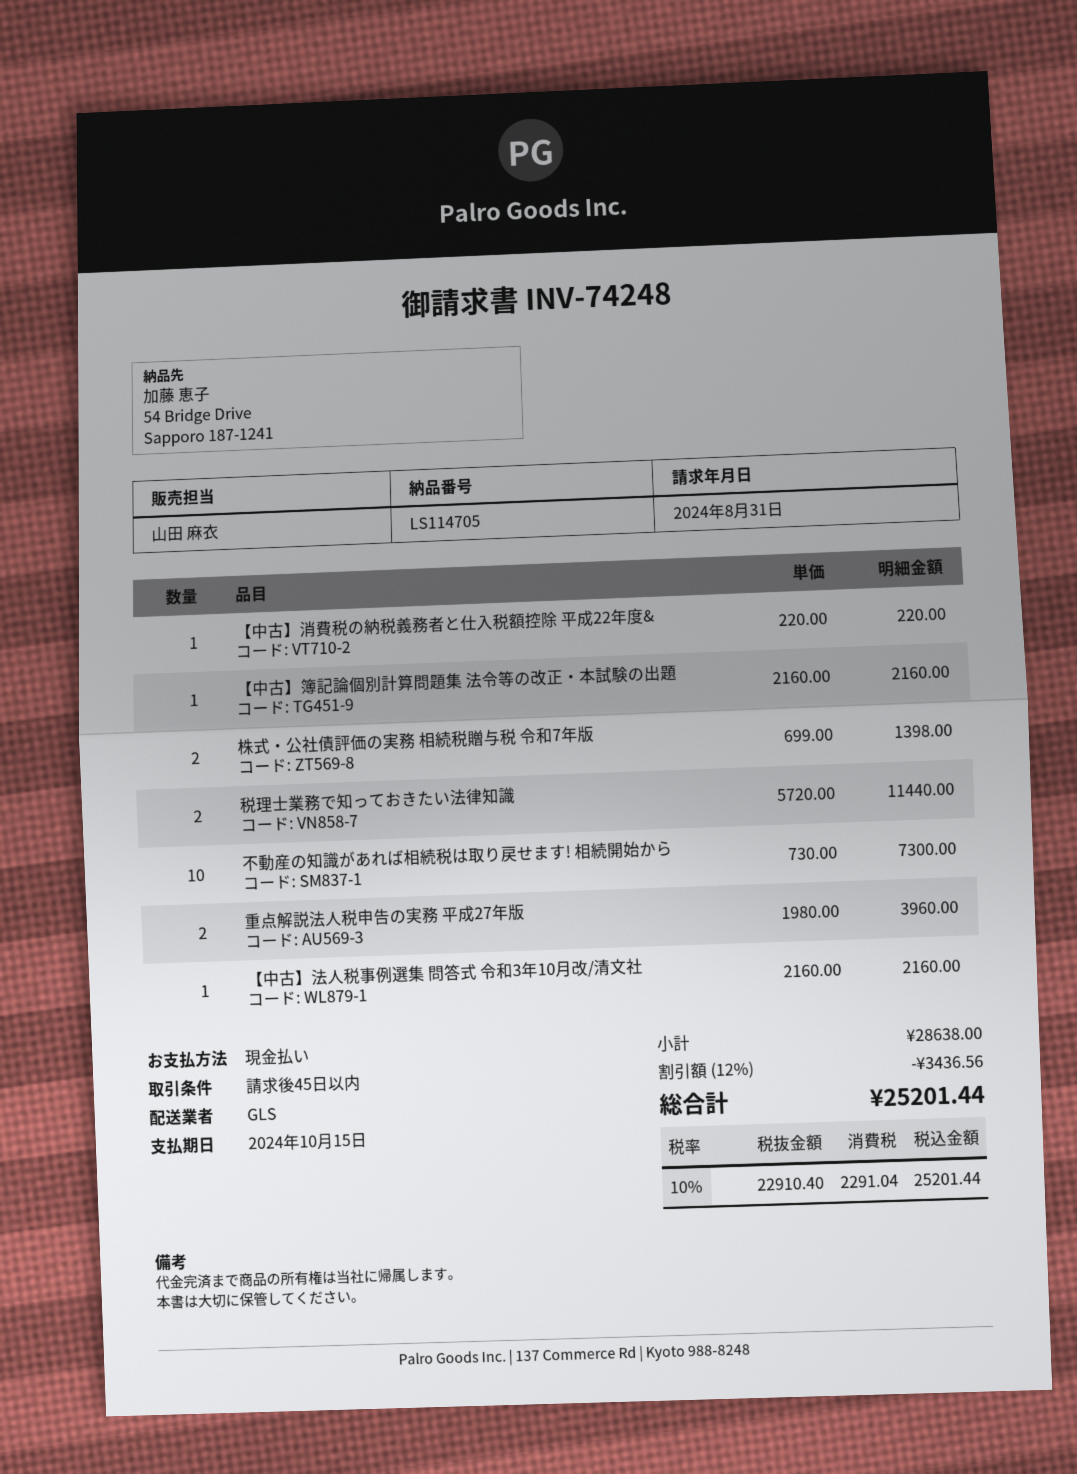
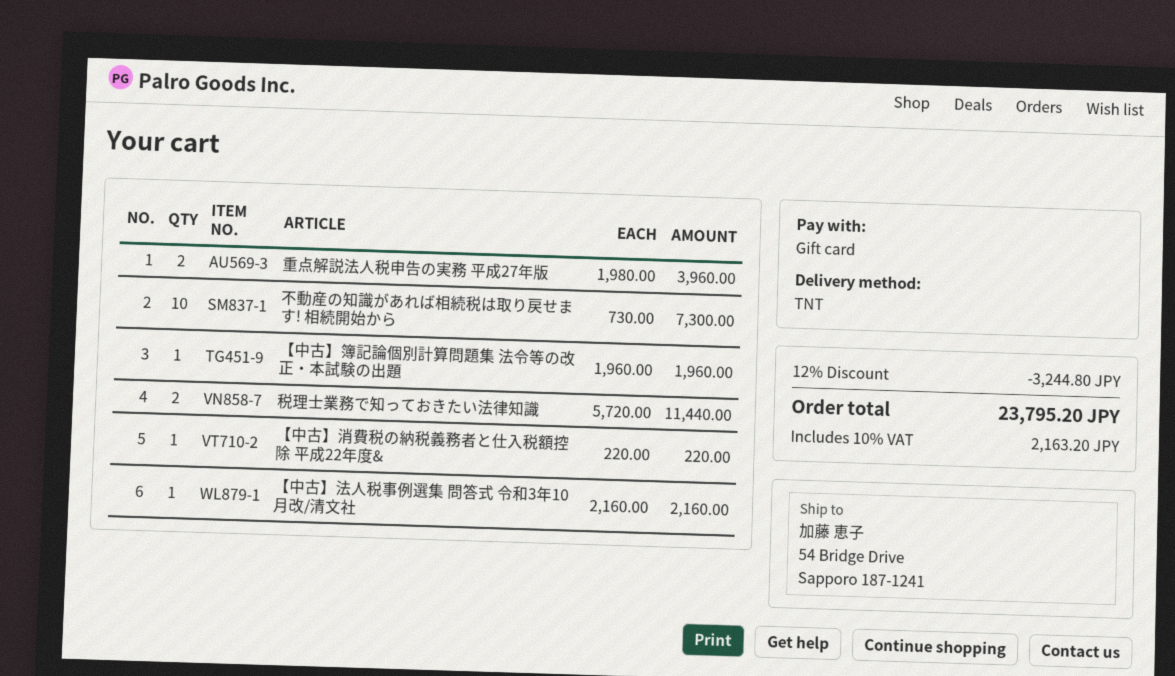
payment method: cash -> gift card
shipping method: GLS -> TNT
【中古】簿記論個別計算問題集 法令等の改正・本試験の出題: 1 x 2160.00 = 2160.00 -> 1 x 1960.00 = 1960.00
株式・公社債評価の実務 相続税贈与税 令和7年版: 2 x 699.00 = 1398.00 -> none
discount: 12% = 3436.56 -> 12% = 3244.80
tax: 10% = 2291.04 -> 10% = 2163.20
total: 25201.44 -> 23795.20

